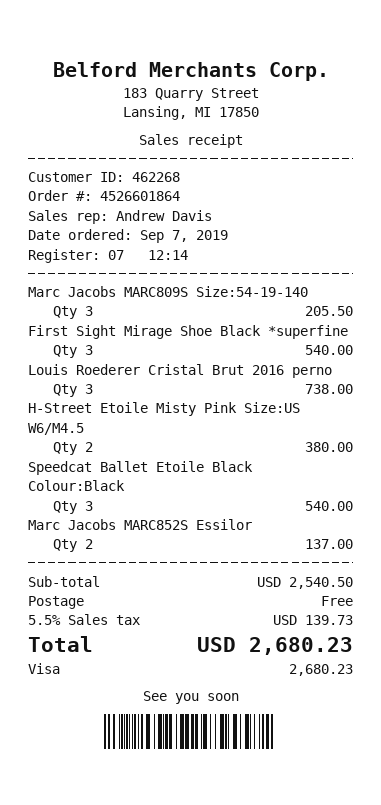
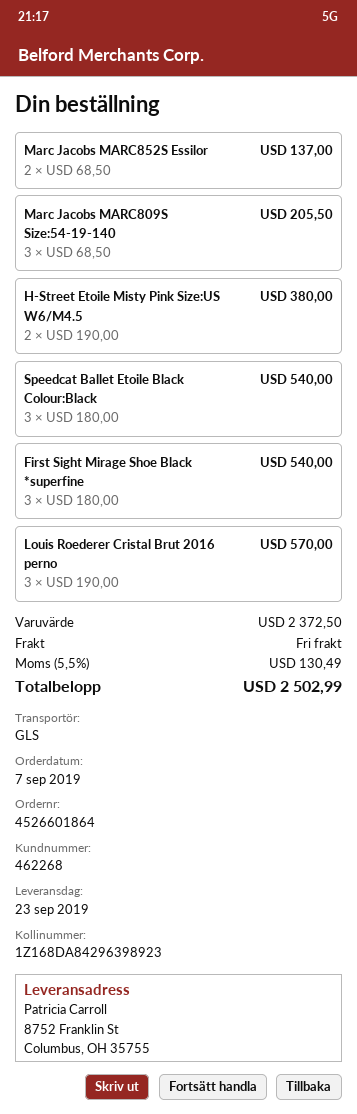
Louis Roederer Cristal Brut 2016 perno: 3 for 738.00 -> 3 for 570.00
subtotal: 2540.50 -> 2372.50
tax: 5.5% = 139.73 -> 5.5% = 130.49
total: 2680.23 -> 2502.99

